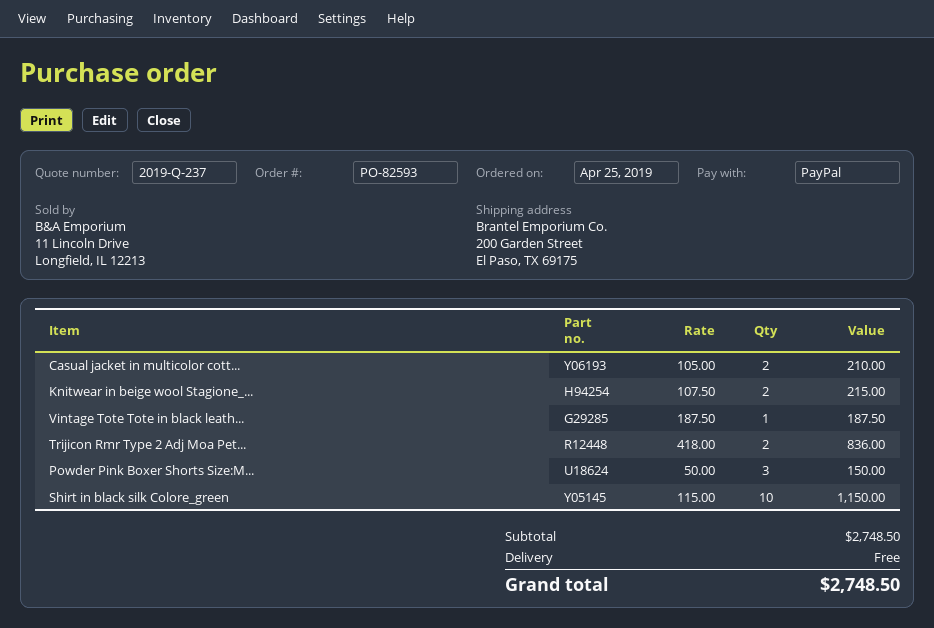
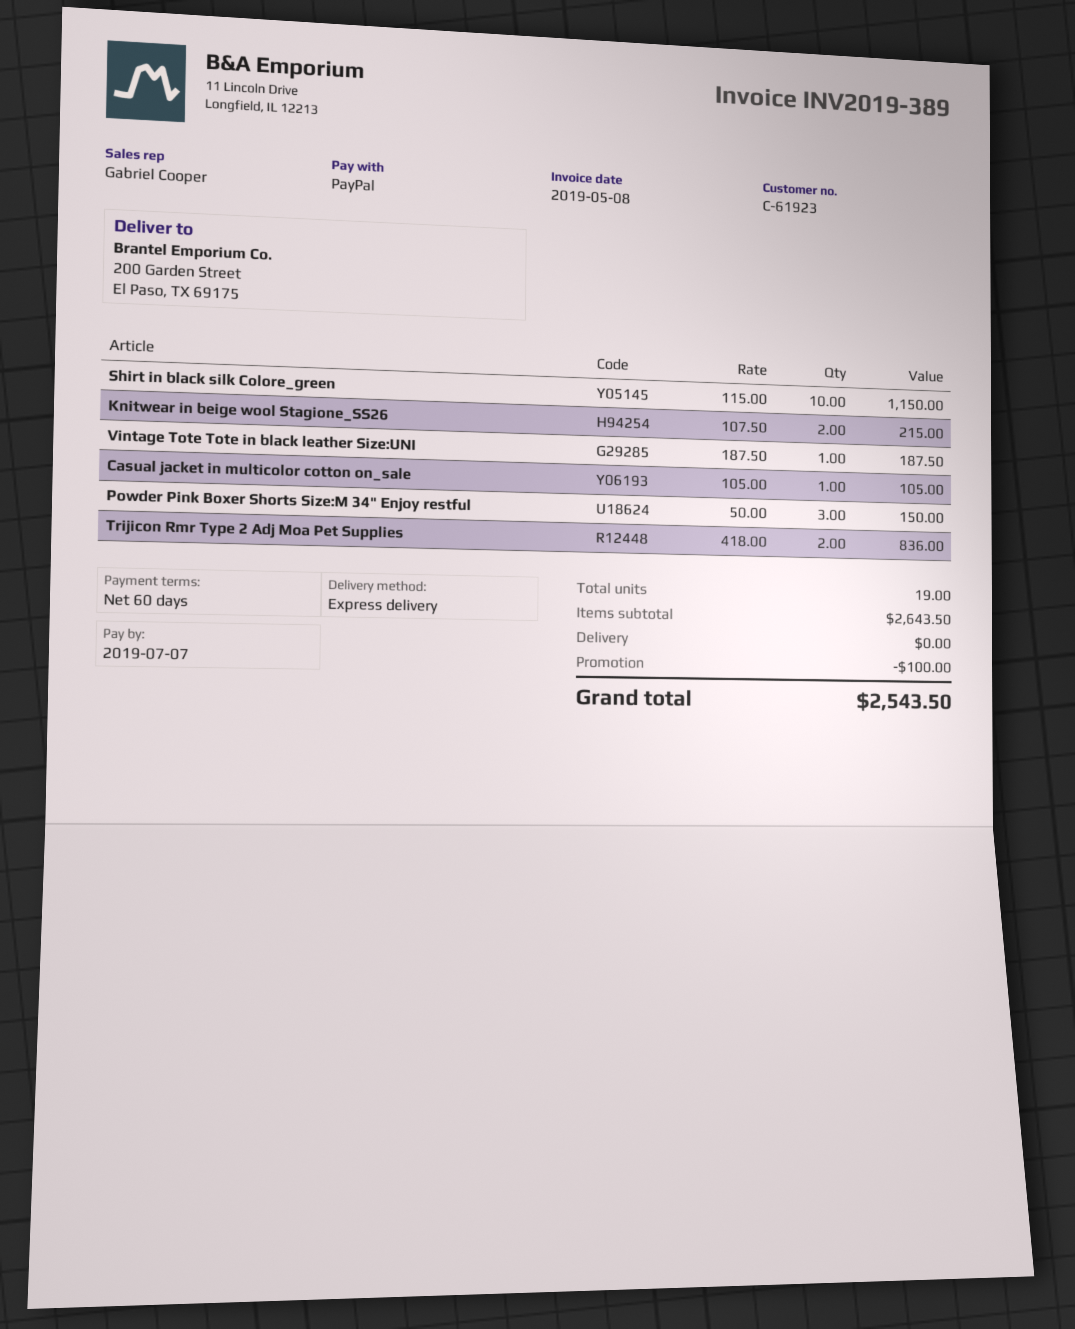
Casual jacket in multicolor cott...: 2 x 105.00 = 210.00 -> 1 x 105.00 = 105.00
subtotal: 2748.50 -> 2643.50
discount: none -> 100.00
total: 2748.50 -> 2543.50

